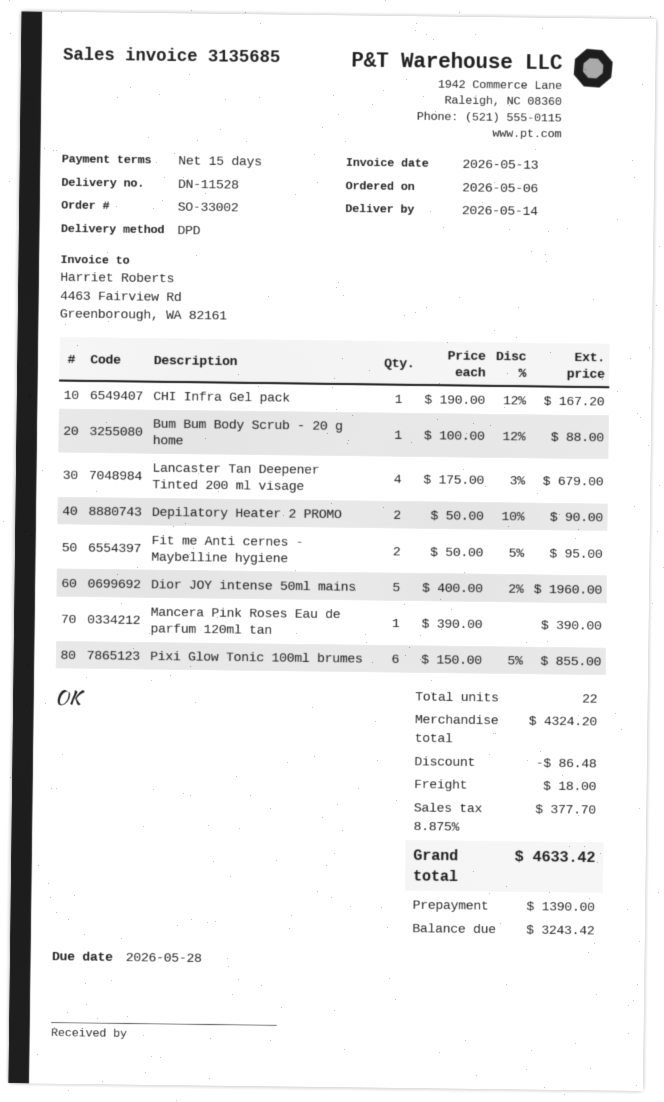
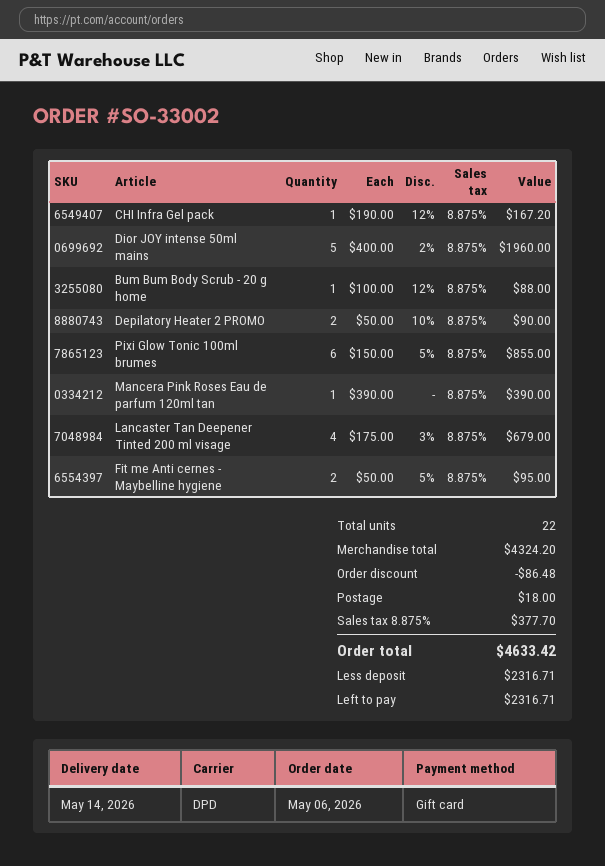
deposit: 1390.00 -> 2316.71
balance: 3243.42 -> 2316.71

